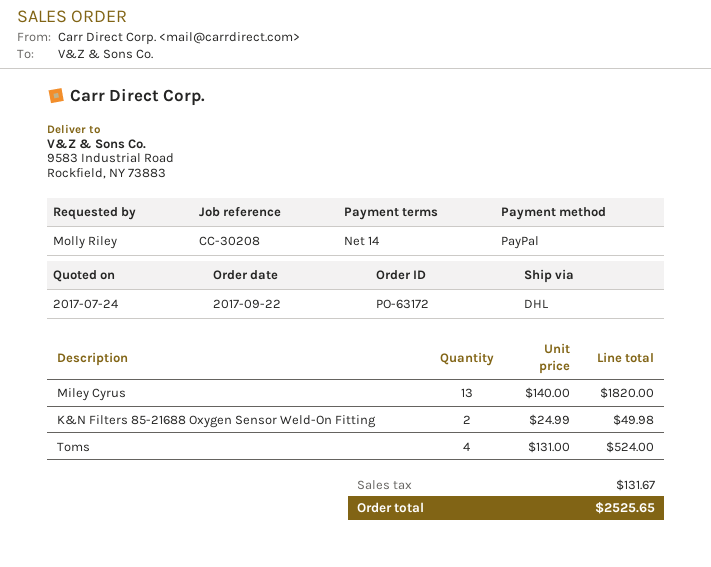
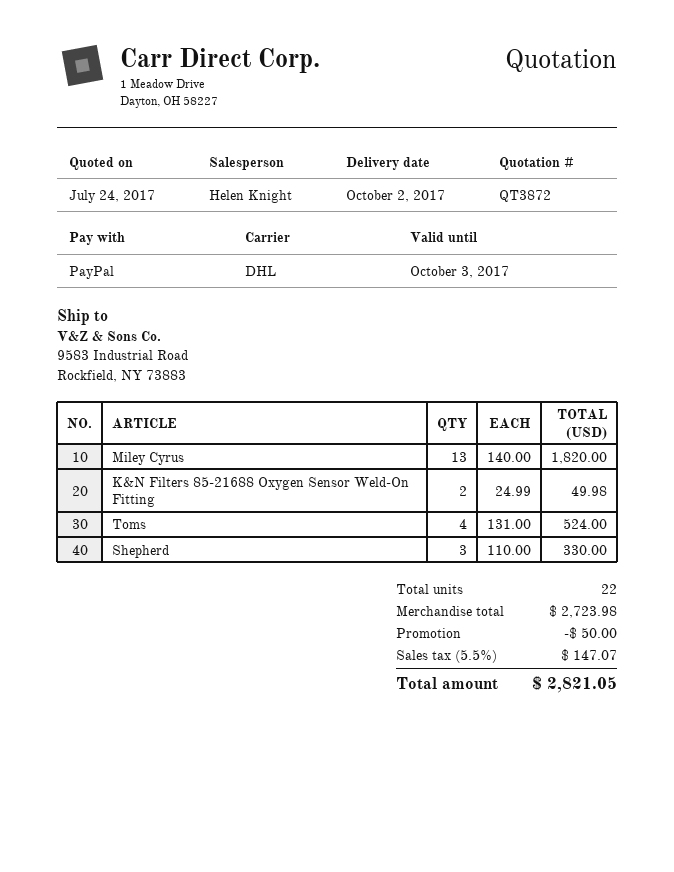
Shepherd: none -> 3 x 110.00 = 330.00
discount: none -> 50.00
tax: 131.67 -> 147.07
total: 2525.65 -> 2821.05

